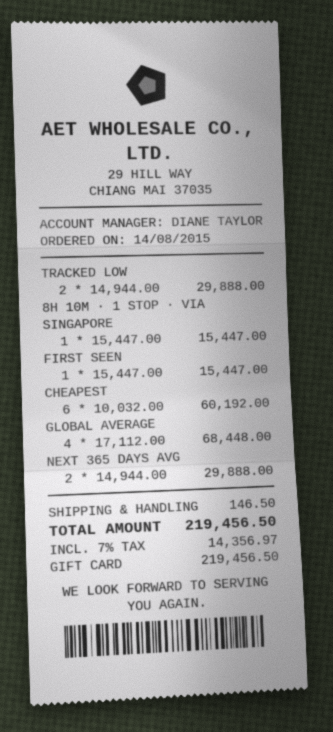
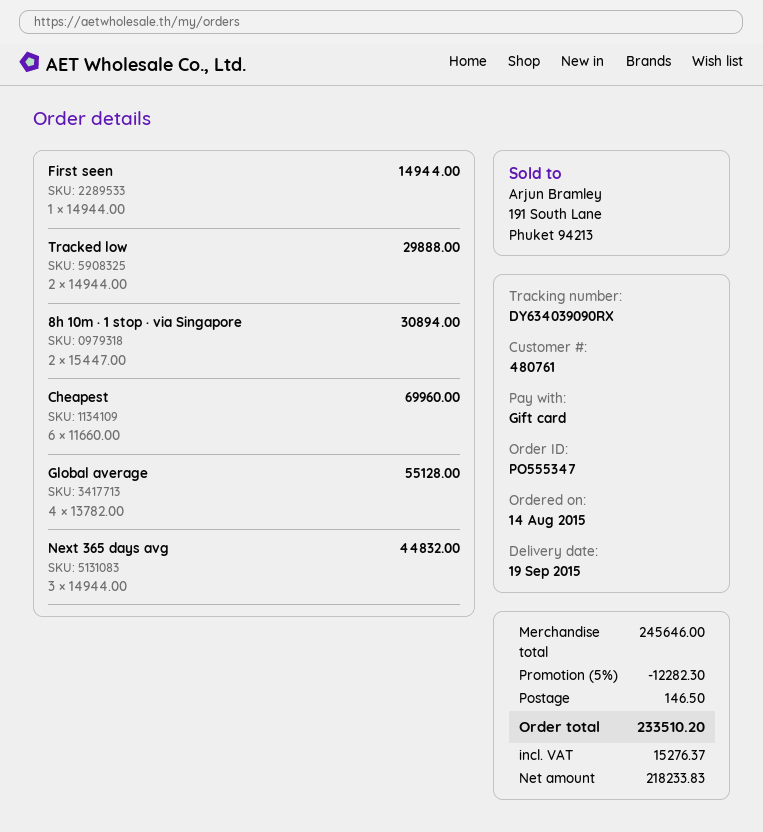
8H 10M · 1 STOP · VIA SINGAPORE: 1 x 15447.00 = 15447.00 -> 2 x 15447.00 = 30894.00
FIRST SEEN: 1 x 15447.00 = 15447.00 -> 1 x 14944.00 = 14944.00
CHEAPEST: 6 x 10032.00 = 60192.00 -> 6 x 11660.00 = 69960.00
GLOBAL AVERAGE: 4 x 17112.00 = 68448.00 -> 4 x 13782.00 = 55128.00
NEXT 365 DAYS AVG: 2 x 14944.00 = 29888.00 -> 3 x 14944.00 = 44832.00
discount: none -> 5% = 12282.30
tax: 14356.97 -> 15276.37
total: 219456.50 -> 233510.20

